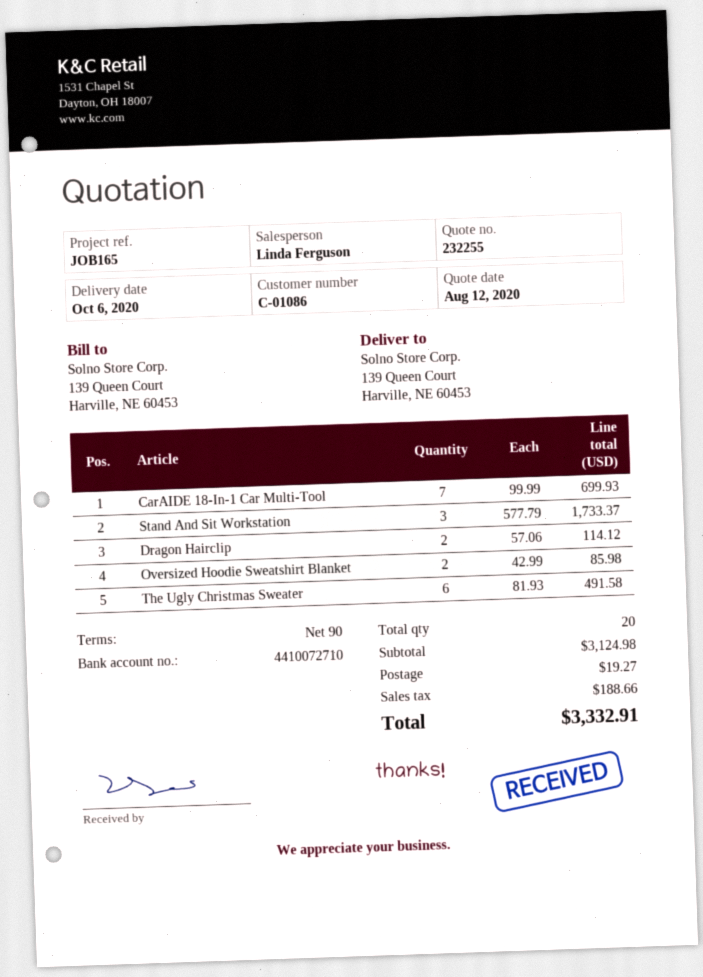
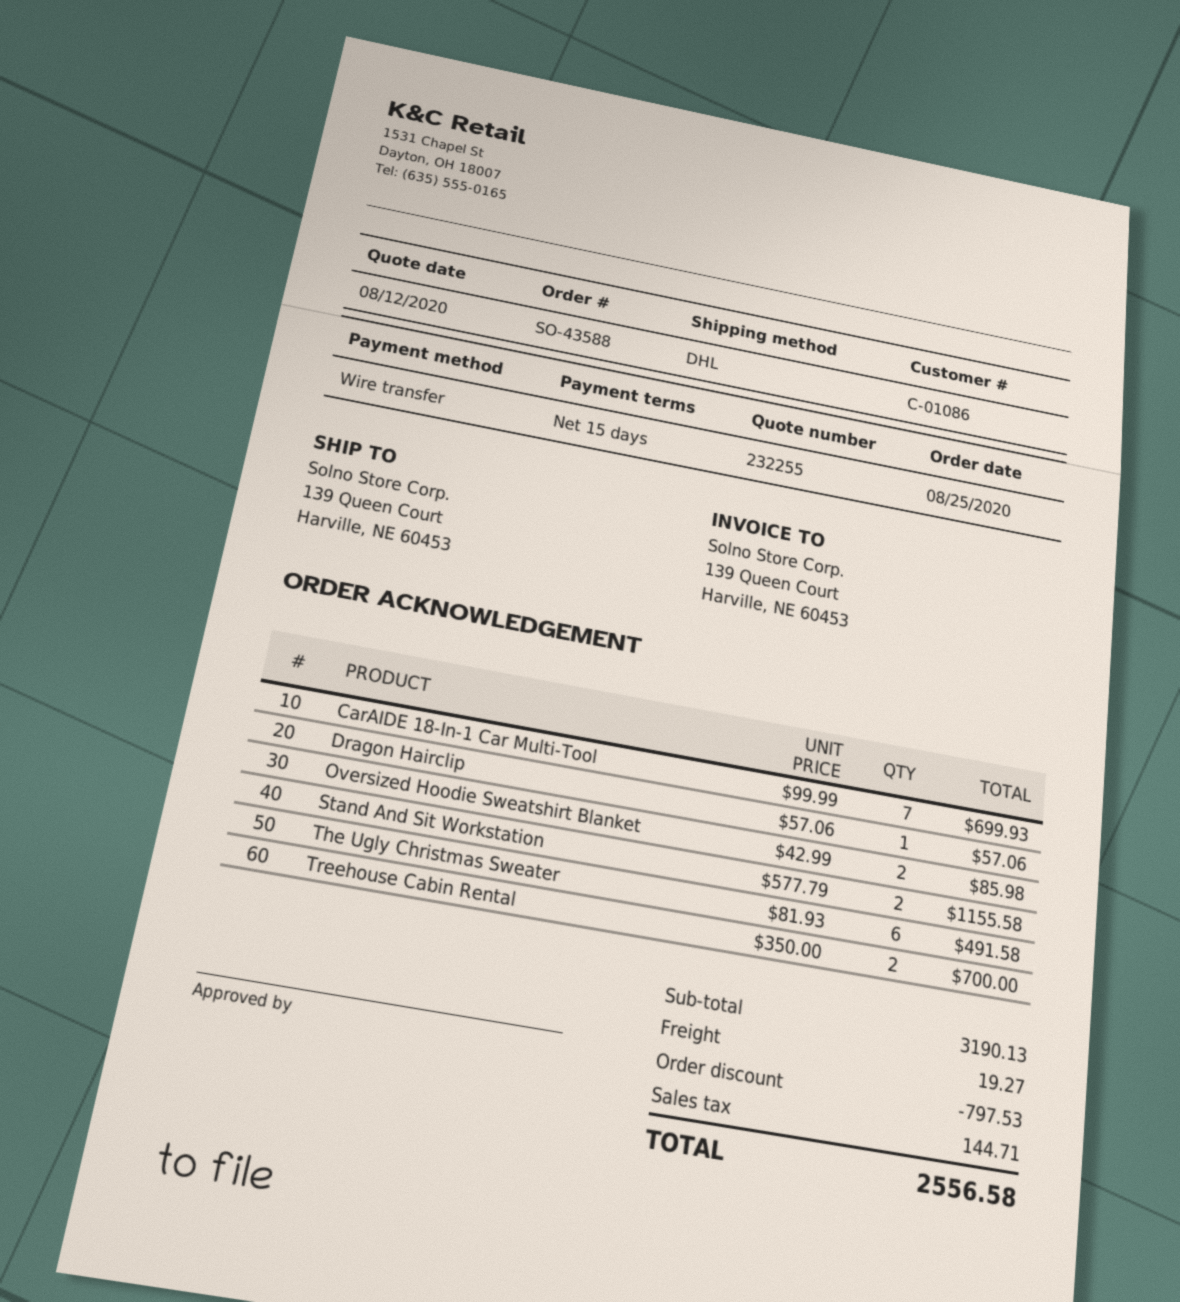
payment terms: 90 days -> 15 days
Stand And Sit Workstation: 3 x 577.79 = 1733.37 -> 2 x 577.79 = 1155.58
Dragon Hairclip: 2 x 57.06 = 114.12 -> 1 x 57.06 = 57.06
Treehouse Cabin Rental: none -> 2 x 350.00 = 700.00
subtotal: 3124.98 -> 3190.13
discount: none -> 797.53
tax: 188.66 -> 144.71
total: 3332.91 -> 2556.58

